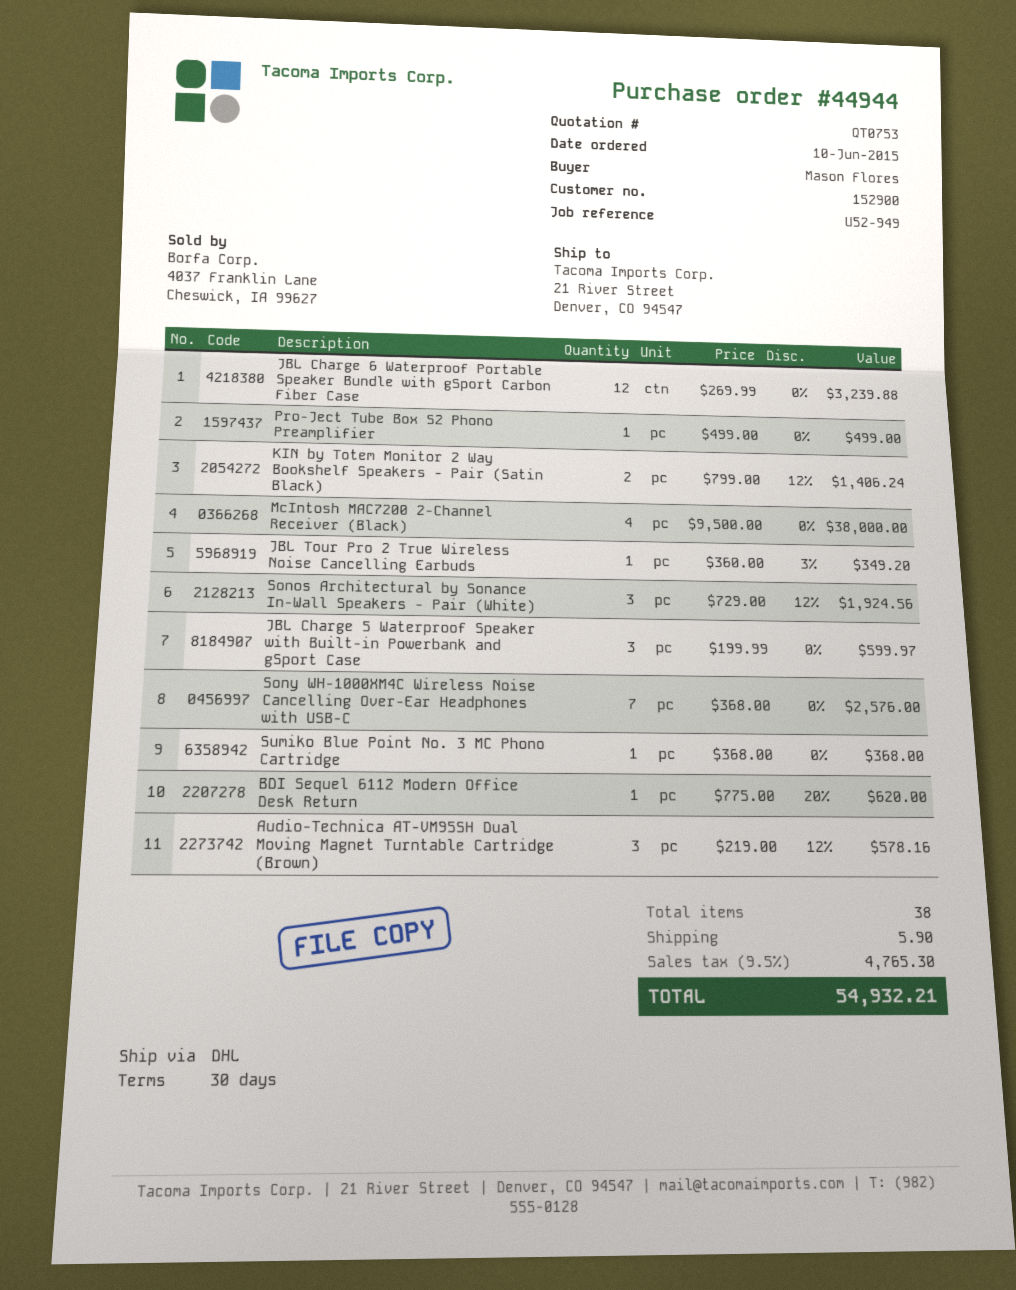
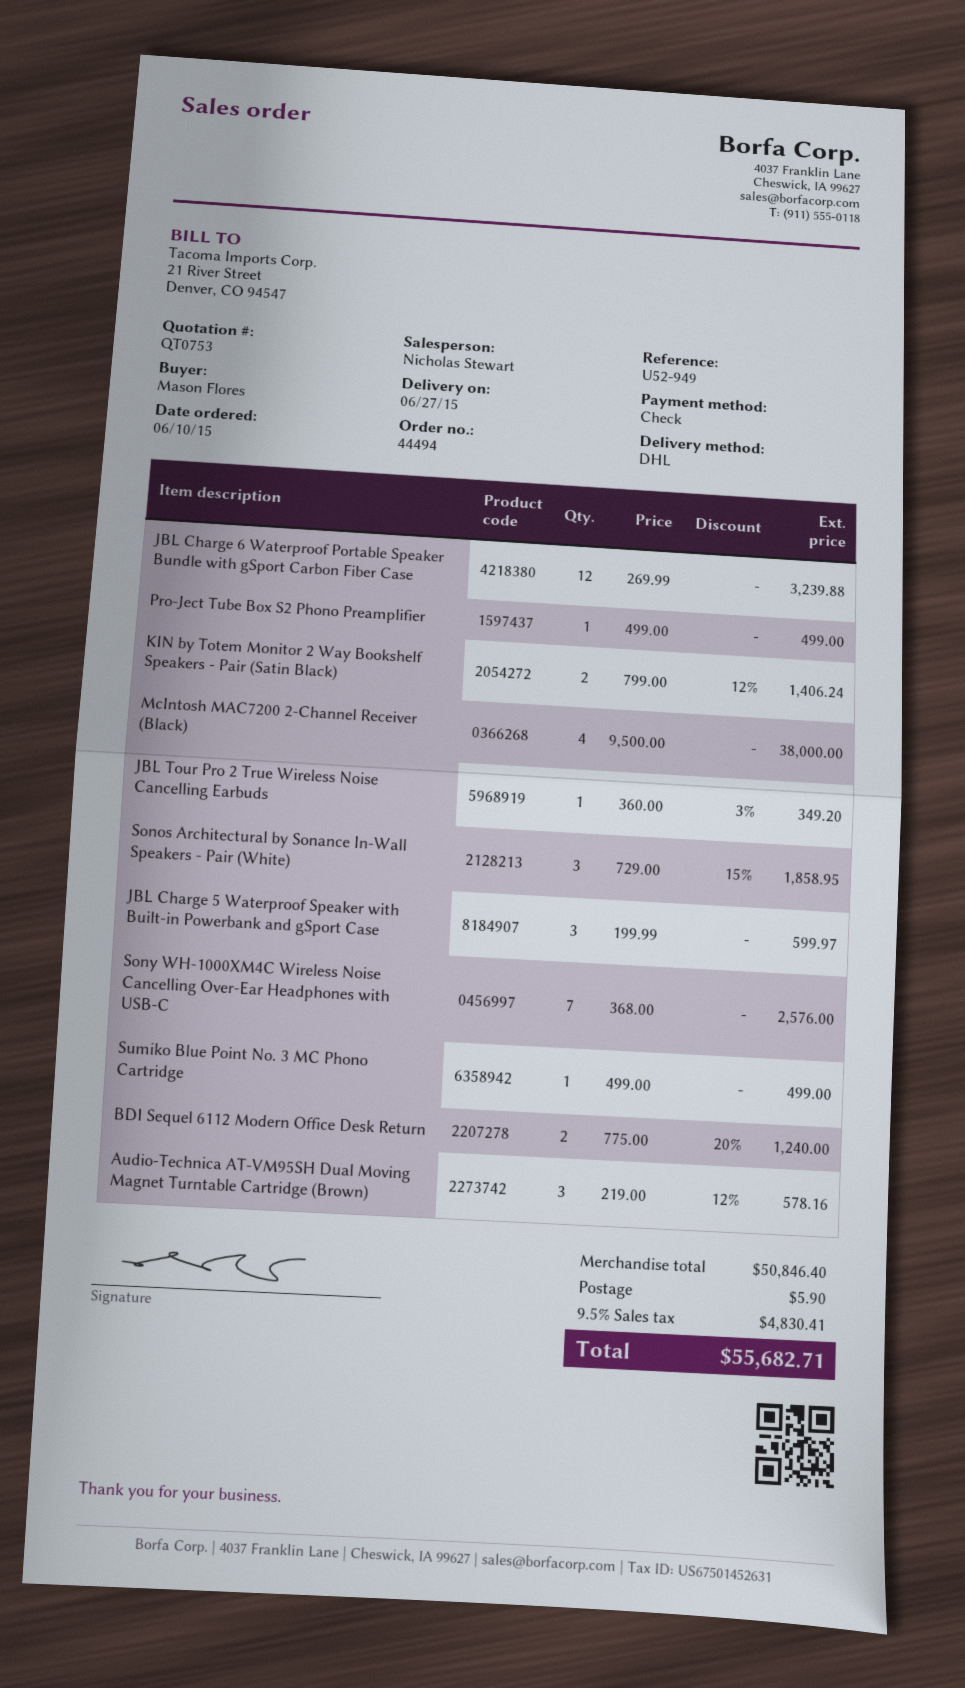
order number: 44944 -> 44494
Sonos Architectural by Sonance In-Wall Speakers - Pair (White): 3 x 729.00 - 12% = 1924.56 -> 3 x 729.00 - 15% = 1858.95
Sumiko Blue Point No. 3 MC Phono Cartridge: 1 x 368.00 = 368.00 -> 1 x 499.00 = 499.00
BDI Sequel 6112 Modern Office Desk Return: 1 x 775.00 - 20% = 620.00 -> 2 x 775.00 - 20% = 1240.00
tax: 9.5% = 4765.30 -> 9.5% = 4830.41
total: 54932.21 -> 55682.71

